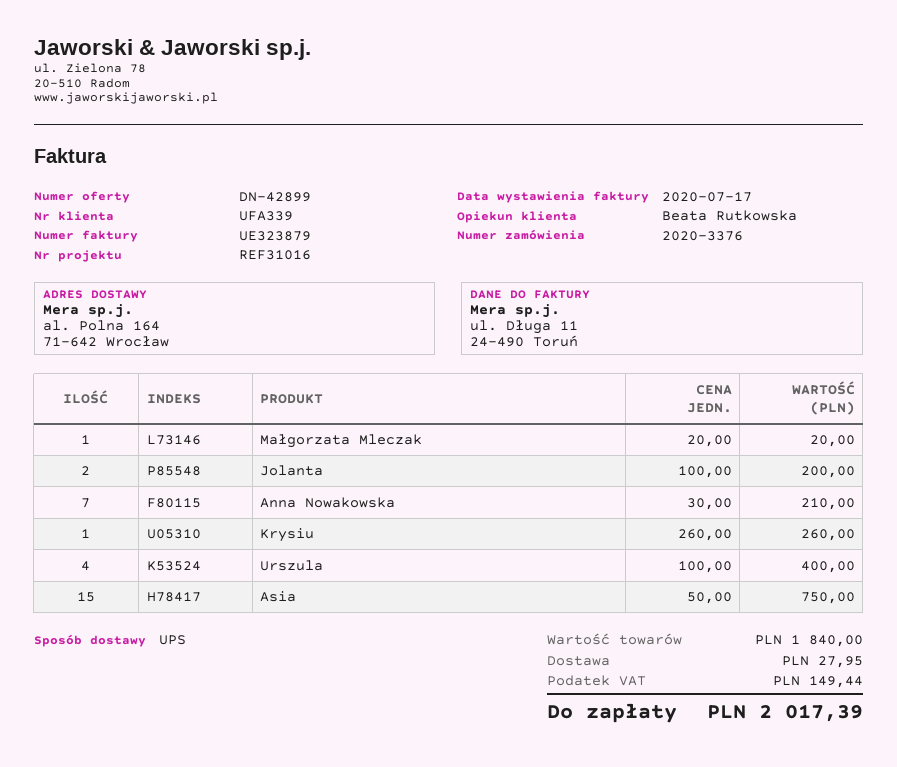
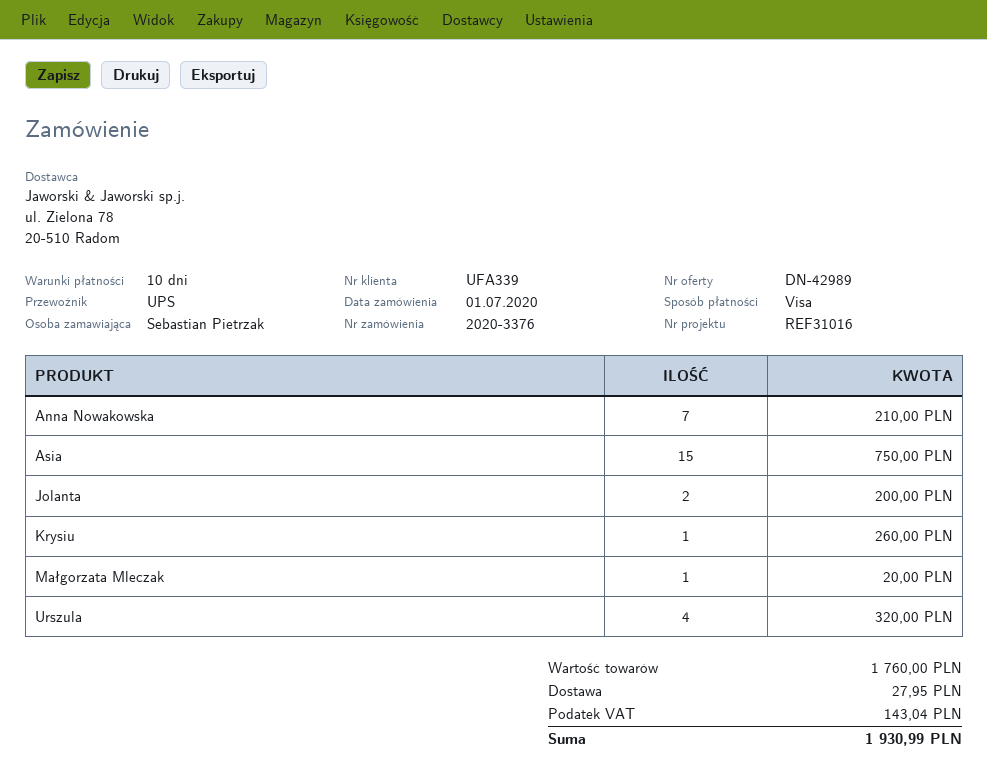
quote number: DN-42899 -> DN-42989
Urszula: 4 for 400.00 -> 4 for 320.00
subtotal: 1840.00 -> 1760.00
tax: 149.44 -> 143.04
total: 2017.39 -> 1930.99

